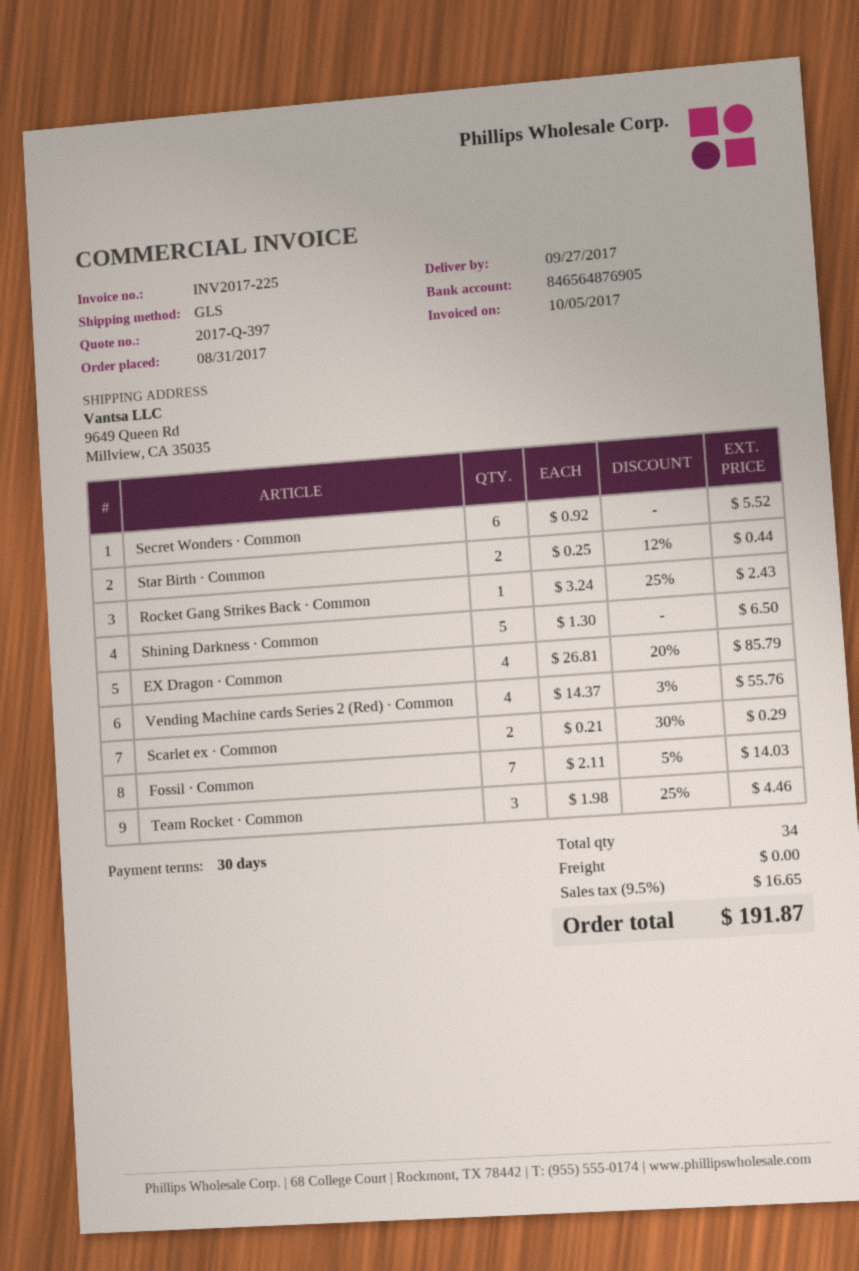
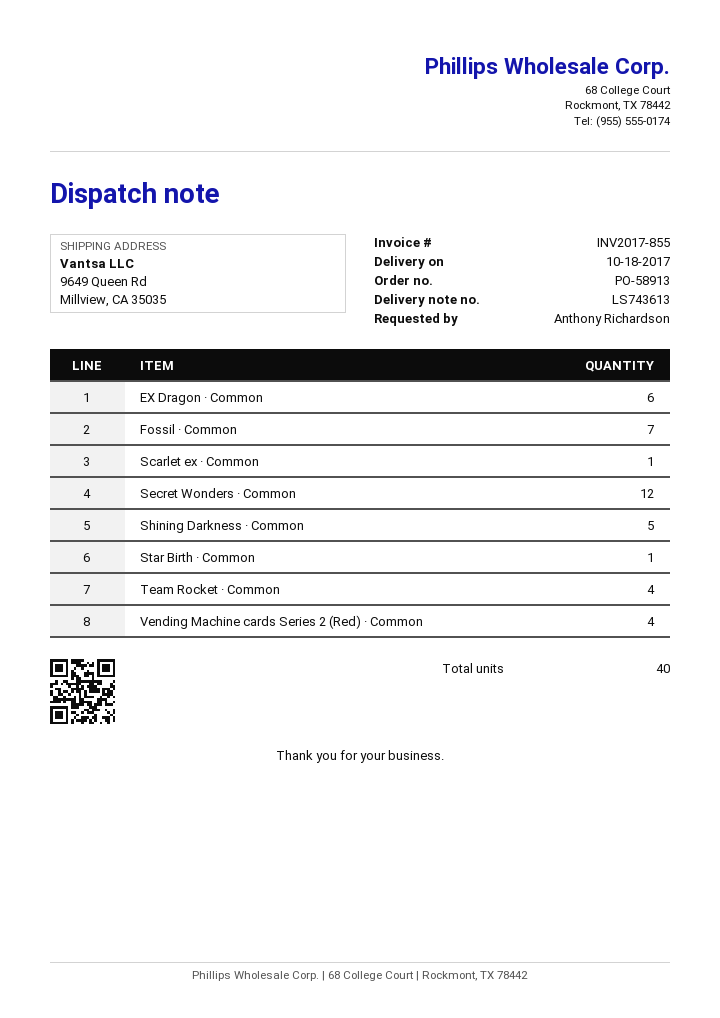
delivery date: 2017-09-27 -> 2017-10-18
invoice number: INV2017-225 -> INV2017-855
Secret Wonders · Common: 6 -> 12
Star Birth · Common: 2 -> 1
Rocket Gang Strikes Back · Common: 1 -> none
EX Dragon · Common: 4 -> 6
Scarlet ex · Common: 2 -> 1
Team Rocket · Common: 3 -> 4
total quantity: 34 -> 40

